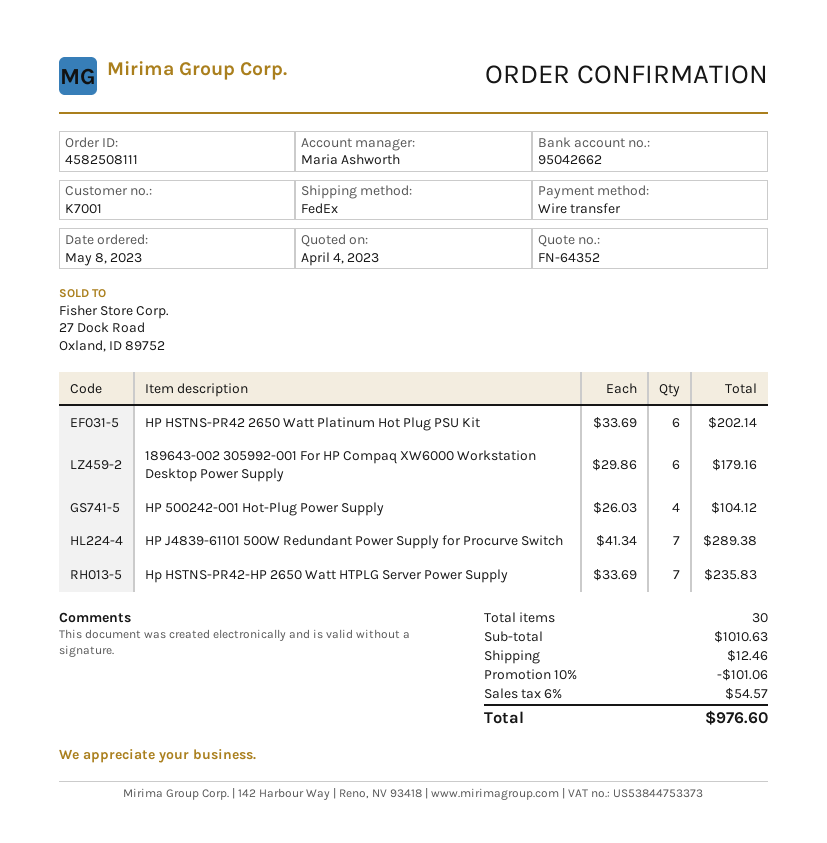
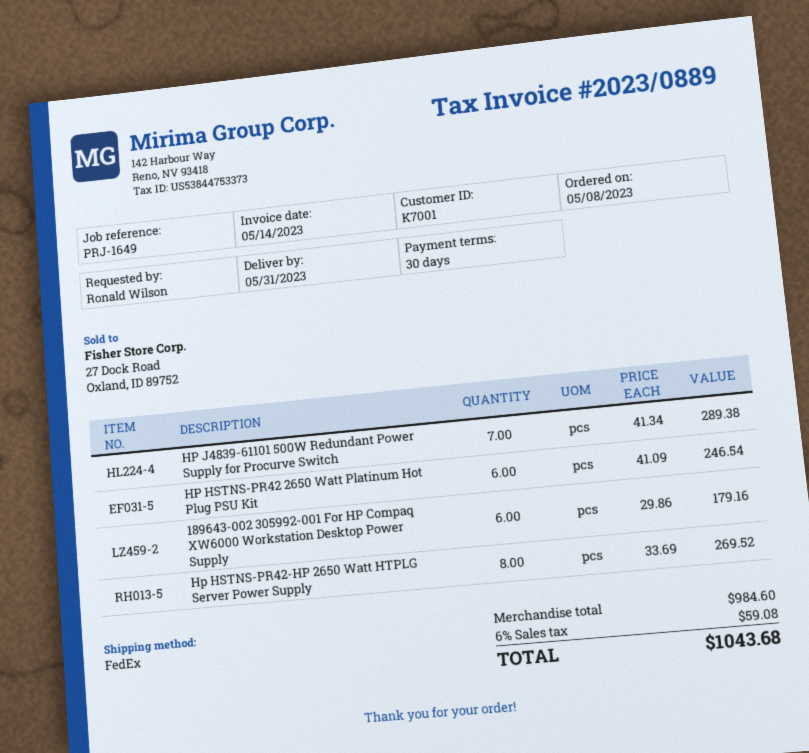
HP HSTNS-PR42 2650 Watt Platinum Hot Plug PSU Kit: 6 x 33.69 = 202.14 -> 6 x 41.09 = 246.54
HP 500242-001 Hot-Plug Power Supply: 4 x 26.03 = 104.12 -> none
Hp HSTNS-PR42-HP 2650 Watt HTPLG Server Power Supply: 7 x 33.69 = 235.83 -> 8 x 33.69 = 269.52
subtotal: 1010.63 -> 984.60
discount: 10% = 101.06 -> none
shipping: 12.46 -> none
tax: 6% = 54.57 -> 6% = 59.08
total: 976.60 -> 1043.68

